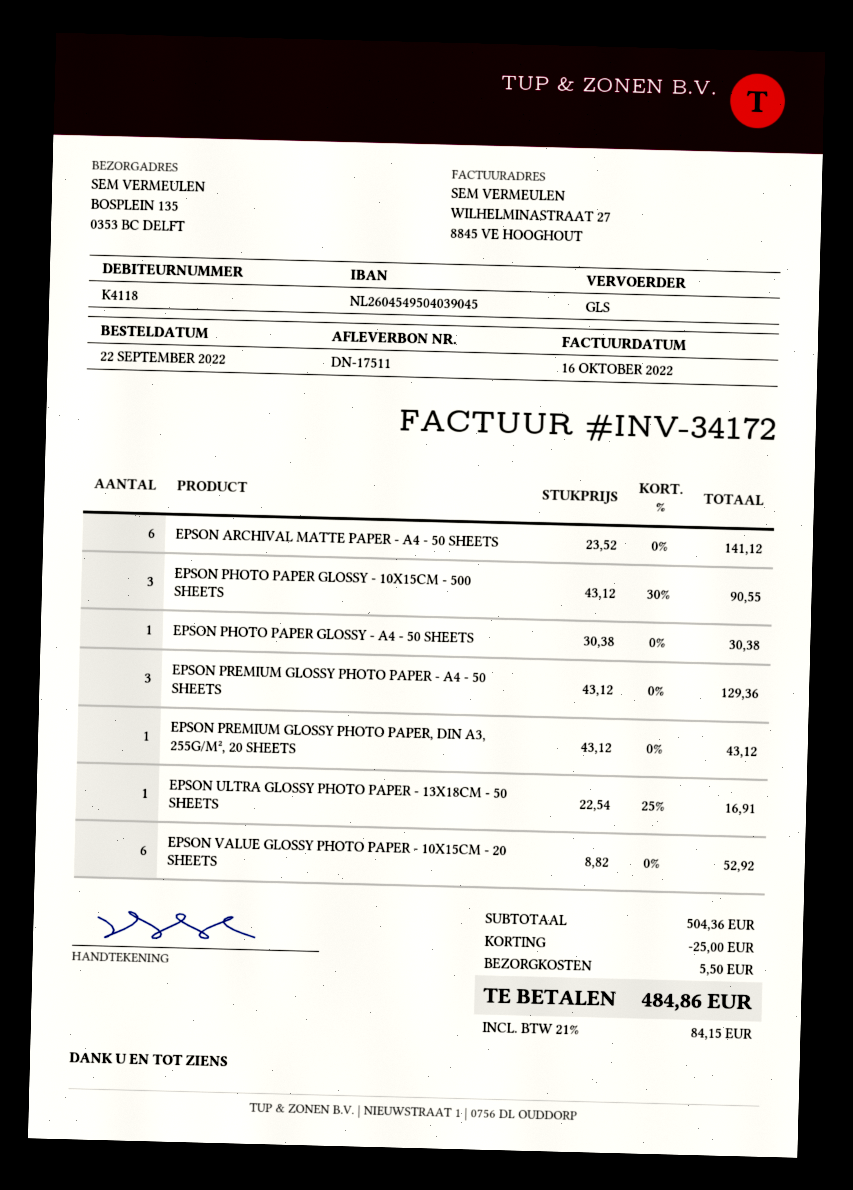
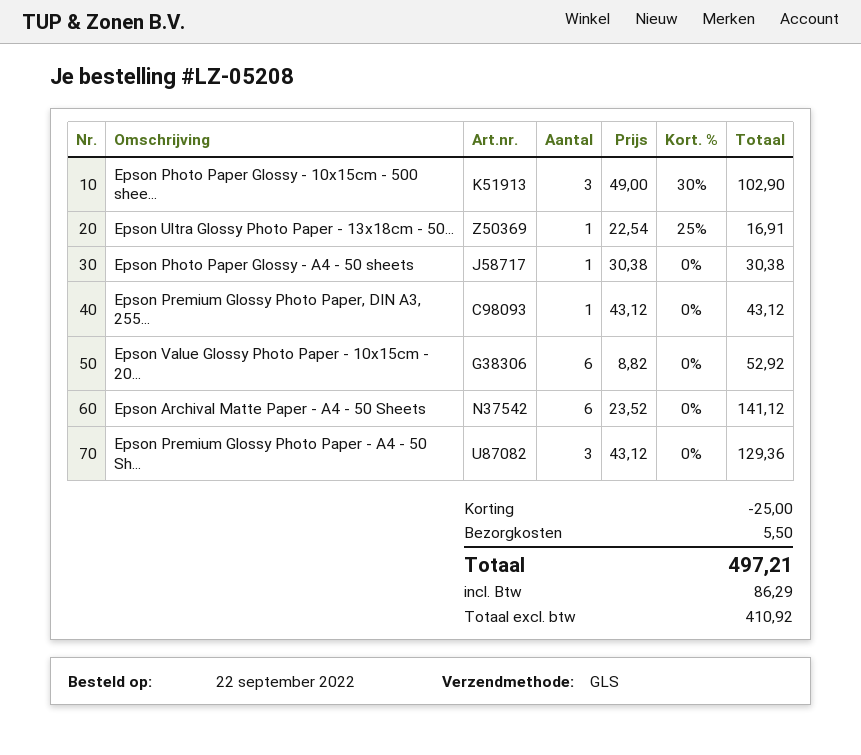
EPSON PHOTO PAPER GLOSSY - 10X15CM - 500 SHEETS: 3 x 43.12 - 30% = 90.55 -> 3 x 49.00 - 30% = 102.90
tax: 84.15 -> 86.29
total: 484.86 -> 497.21

